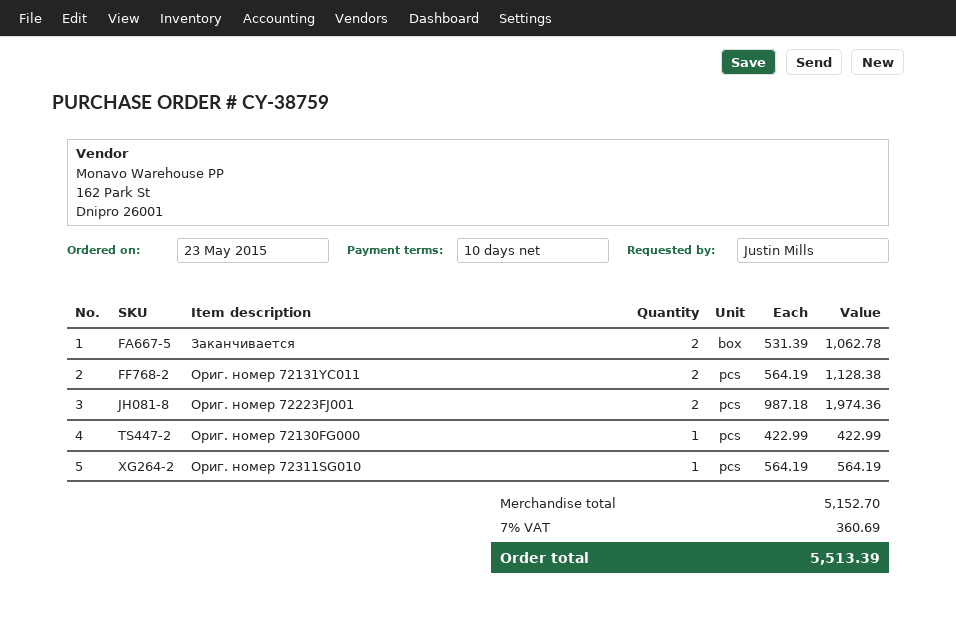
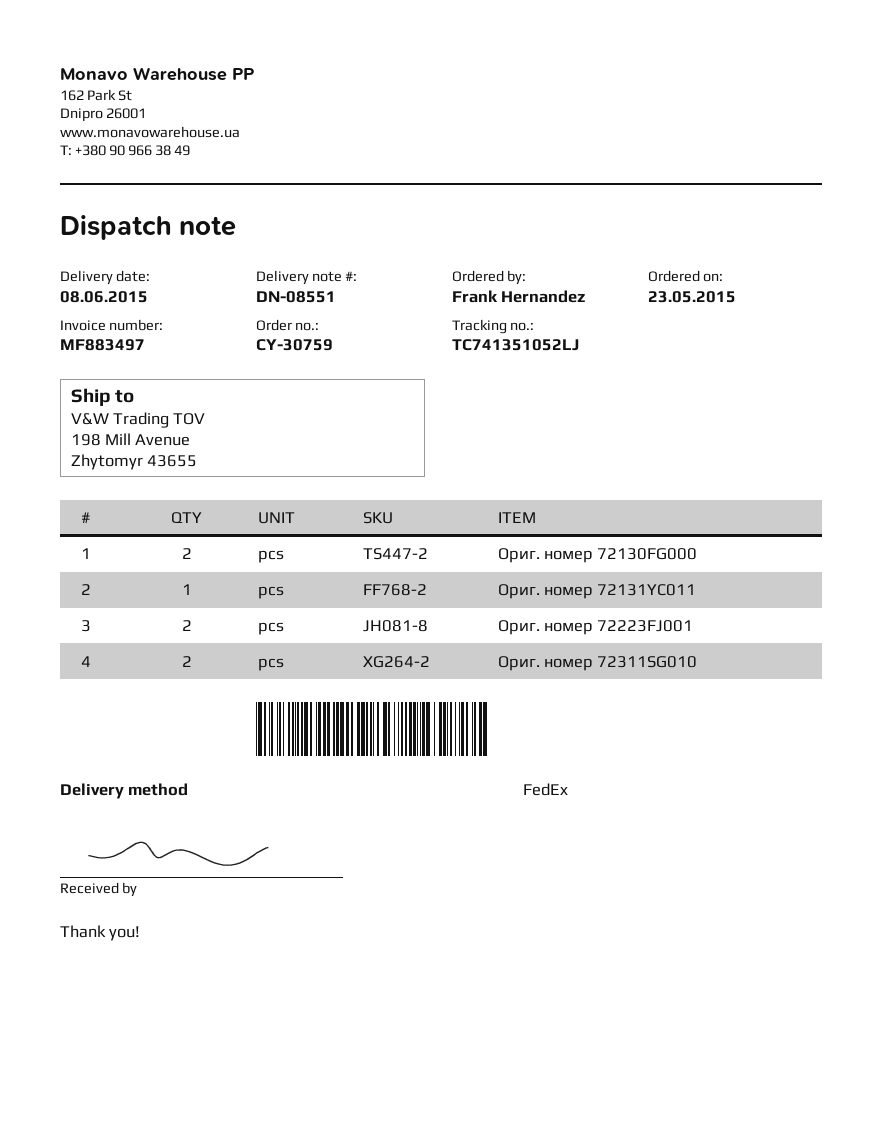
order number: CY-38759 -> CY-30759
ordered by: Justin Mills -> Frank Hernandez
Заканчивается: 2 -> none
Ориг. номер 72131YC011: 2 -> 1
Ориг. номер 72130FG000: 1 -> 2
Ориг. номер 72311SG010: 1 -> 2

